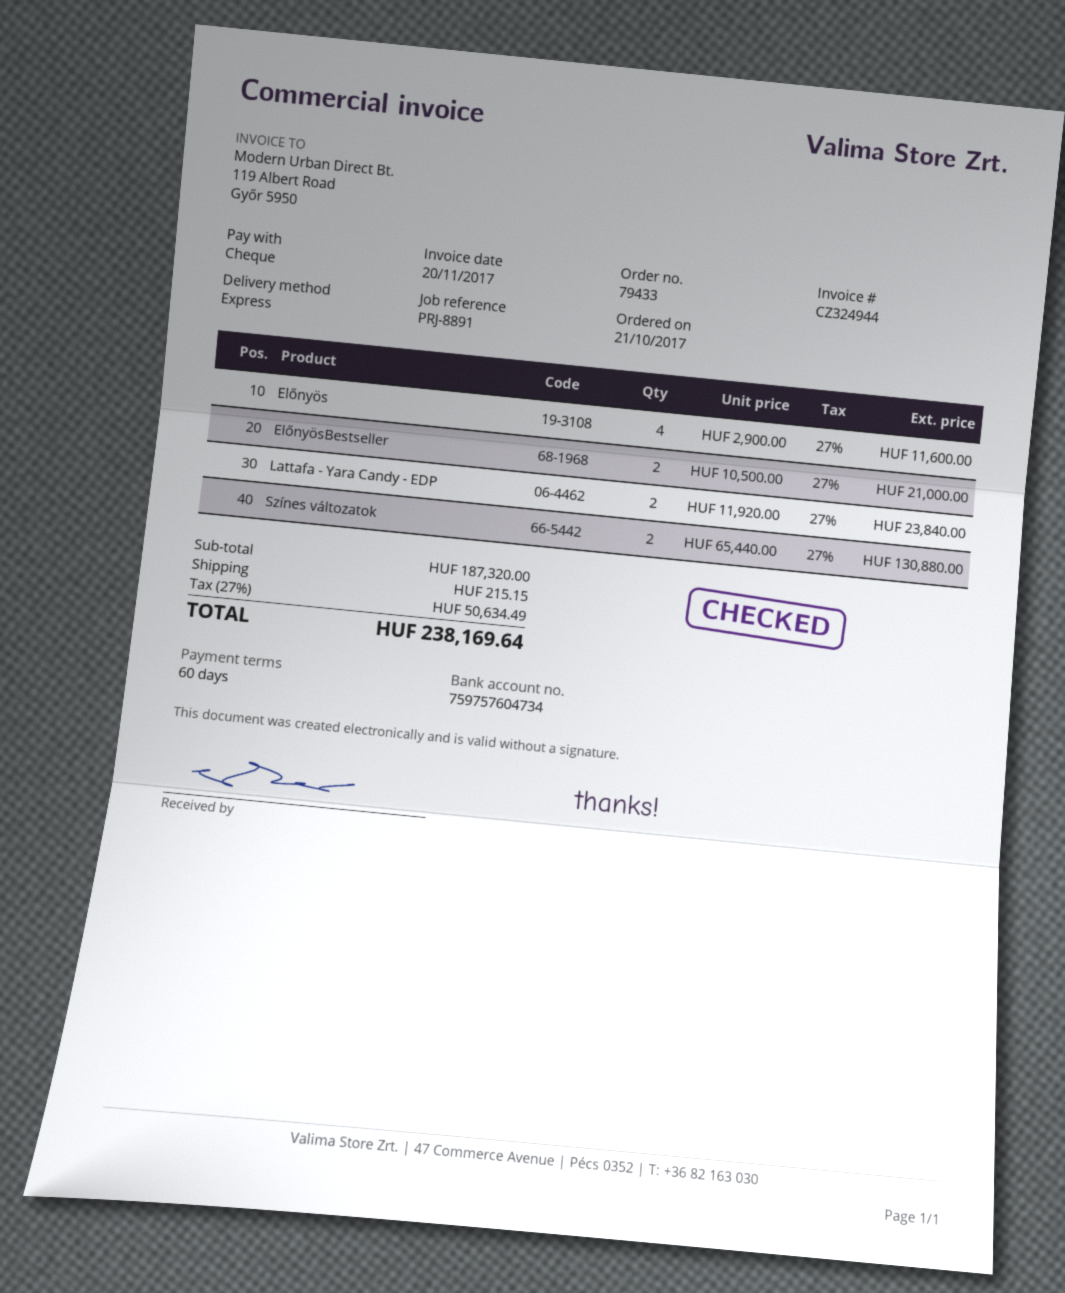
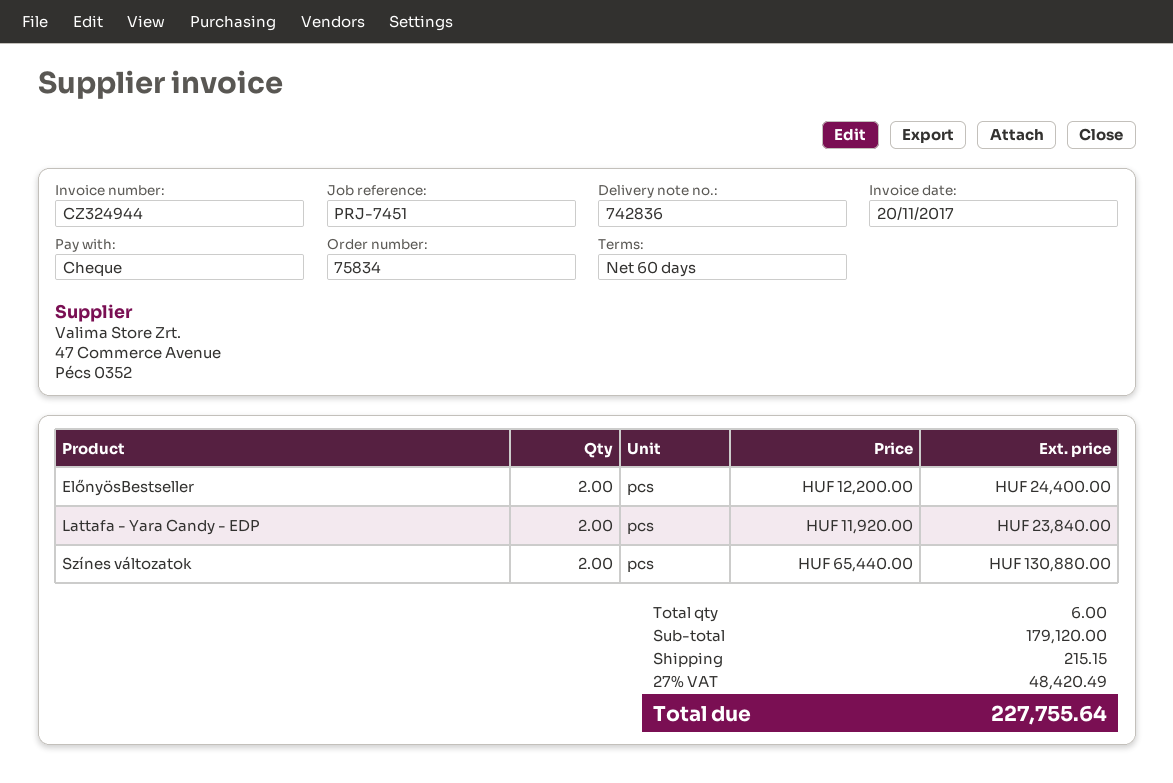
order number: 79433 -> 75834
reference: PRJ-8891 -> PRJ-7451
Előnyös: 4 x 2900.00 = 11600.00 -> none
ElőnyösBestseller: 2 x 10500.00 = 21000.00 -> 2 x 12200.00 = 24400.00
subtotal: 187320.00 -> 179120.00
tax: 27% = 50634.49 -> 27% = 48420.49
total: 238169.64 -> 227755.64

